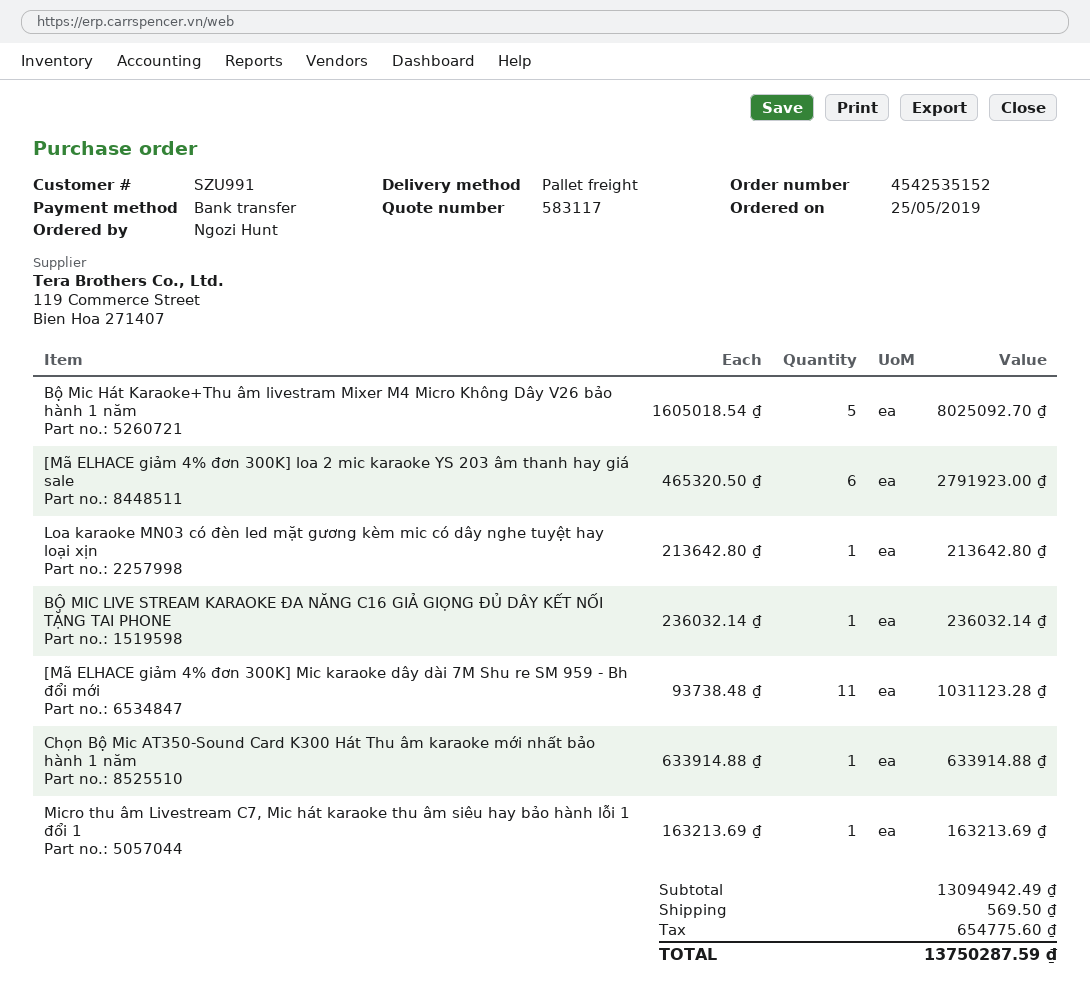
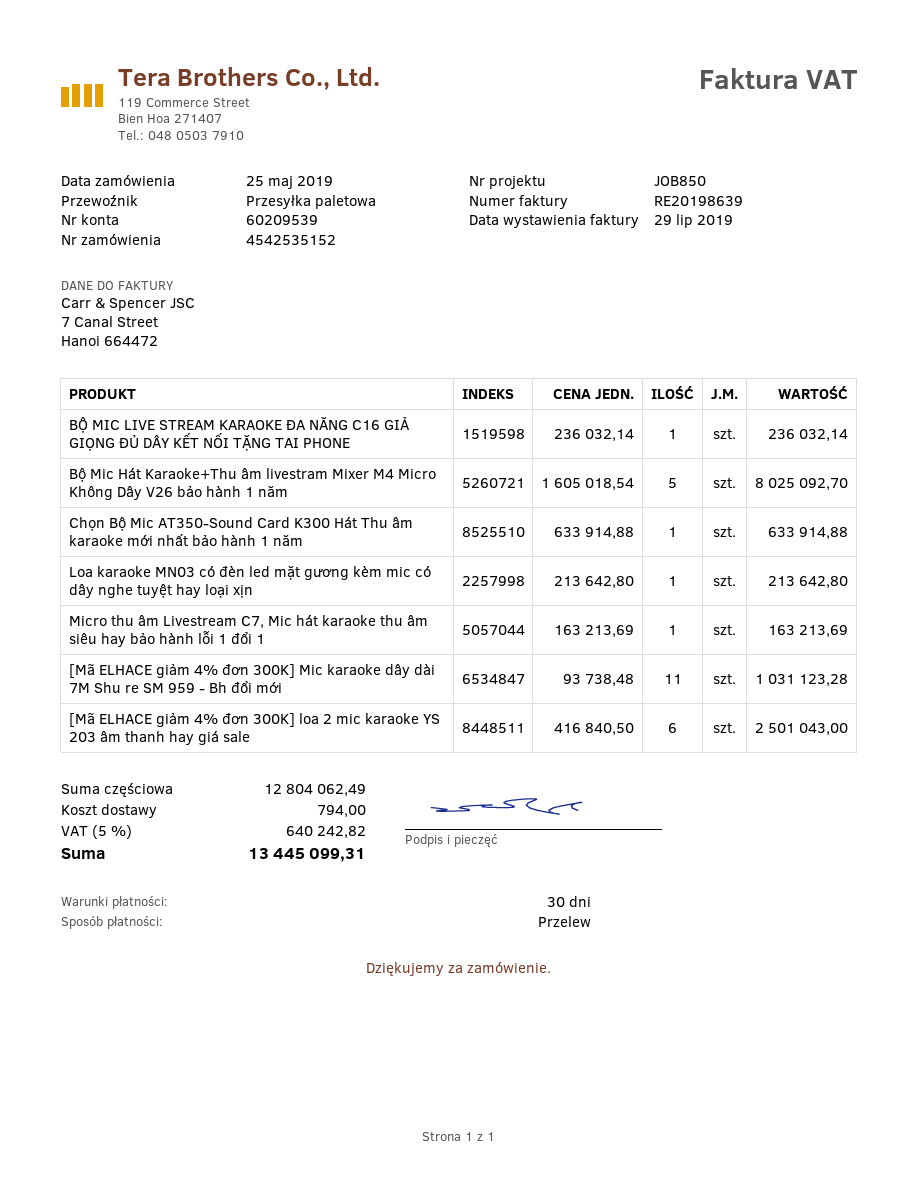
[Mã ELHACE giảm 4% đơn 300K] loa 2 mic karaoke YS 203 âm thanh hay giá sale: 6 x 465320.50 = 2791923.00 -> 6 x 416840.50 = 2501043.00
subtotal: 13094942.49 -> 12804062.49
shipping: 569.50 -> 794.00
tax: 654775.60 -> 640242.82
total: 13750287.59 -> 13445099.31

